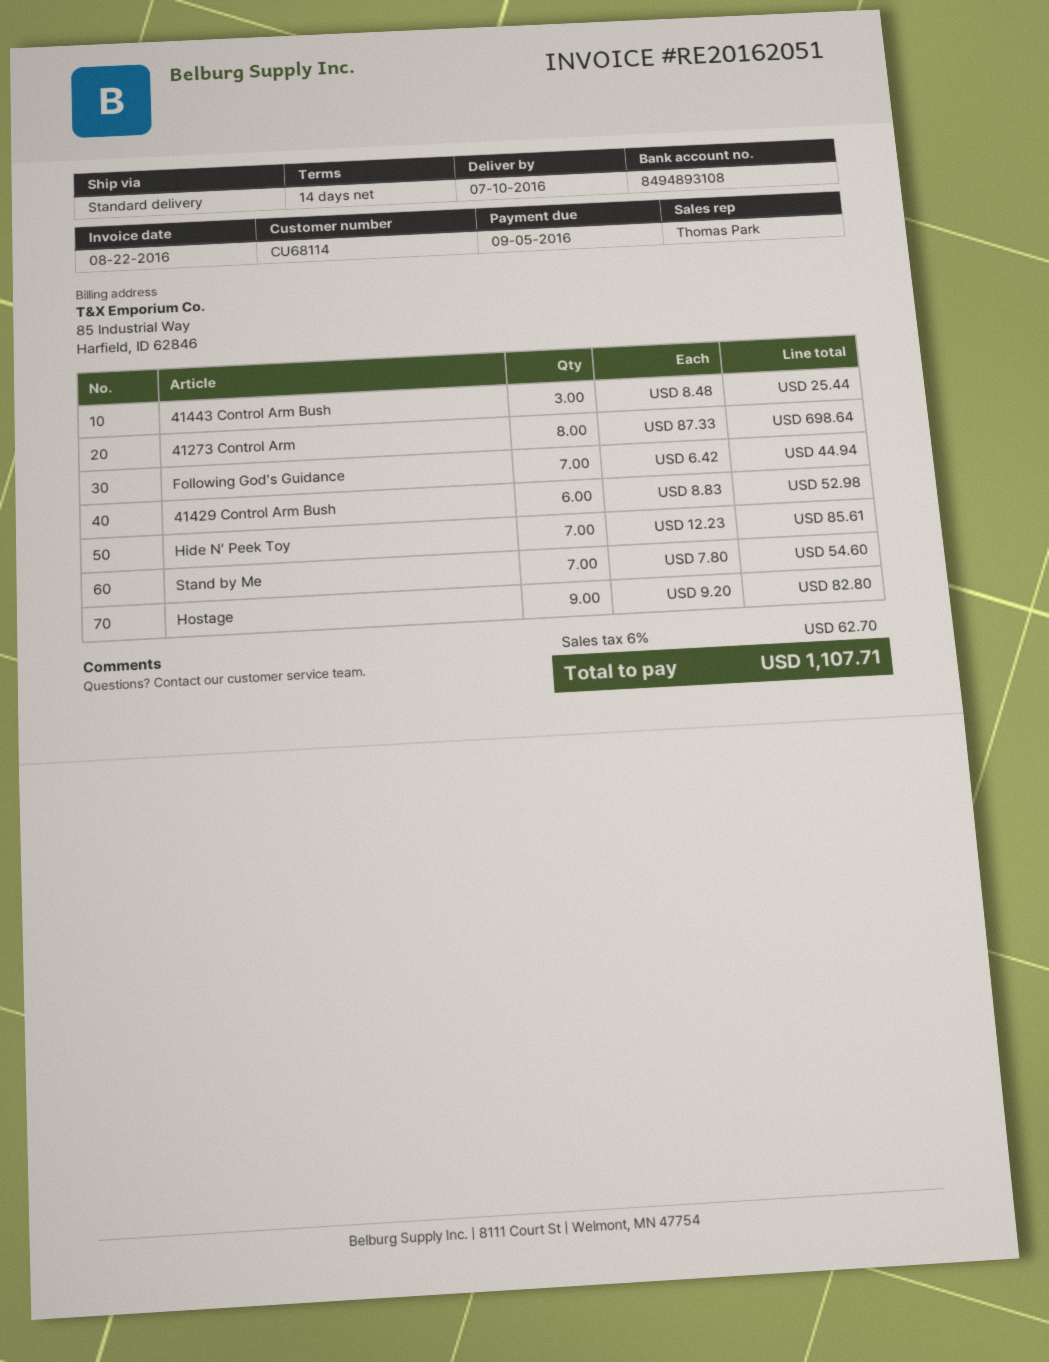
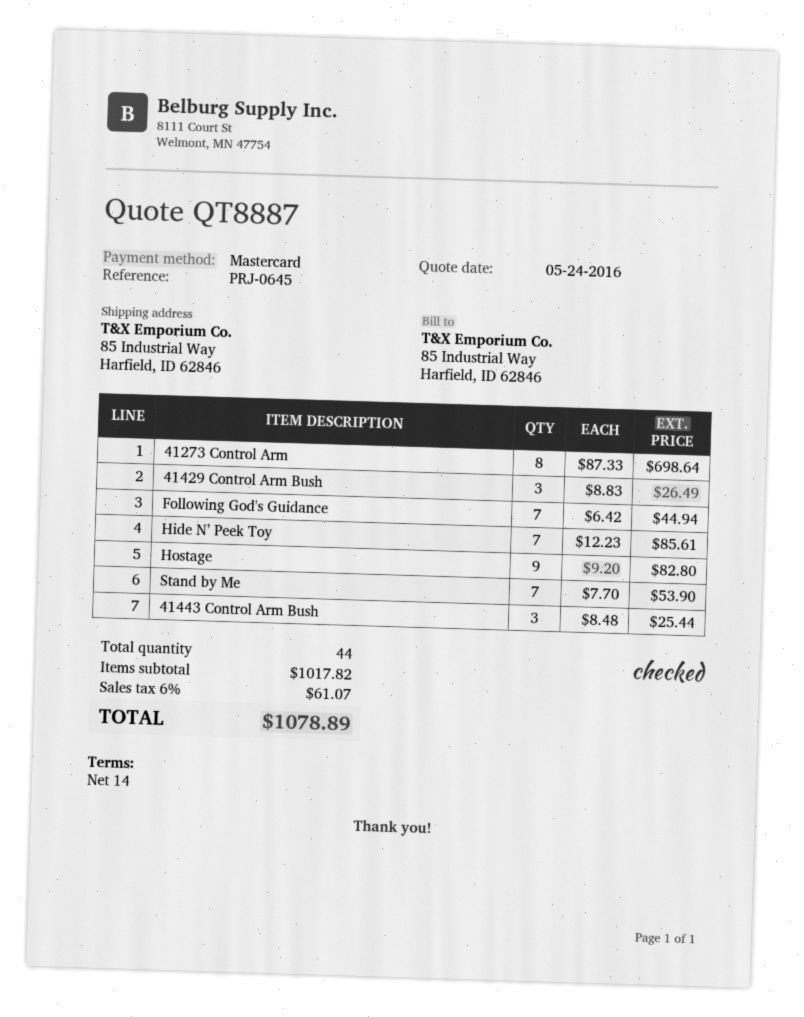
41429 Control Arm Bush: 6 x 8.83 = 52.98 -> 3 x 8.83 = 26.49
Stand by Me: 7 x 7.80 = 54.60 -> 7 x 7.70 = 53.90
tax: 6% = 62.70 -> 6% = 61.07
total: 1107.71 -> 1078.89

